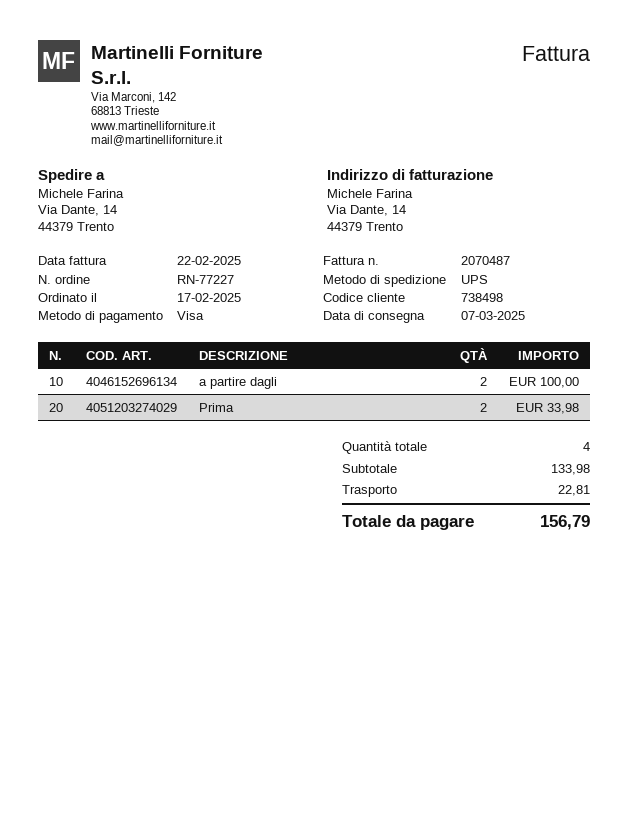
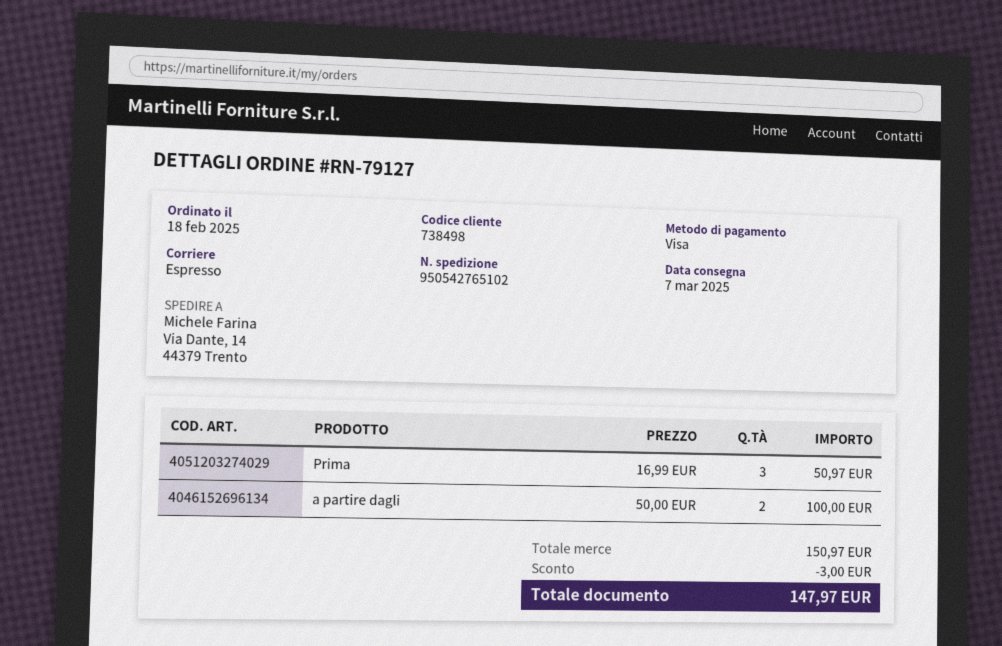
order number: RN-77227 -> RN-79127
order date: 2025-02-17 -> 2025-02-18
shipping method: UPS -> express
Prima: 2 for 33.98 -> 3 for 50.97
subtotal: 133.98 -> 150.97
discount: none -> 3.00
shipping: 22.81 -> none
total: 156.79 -> 147.97

